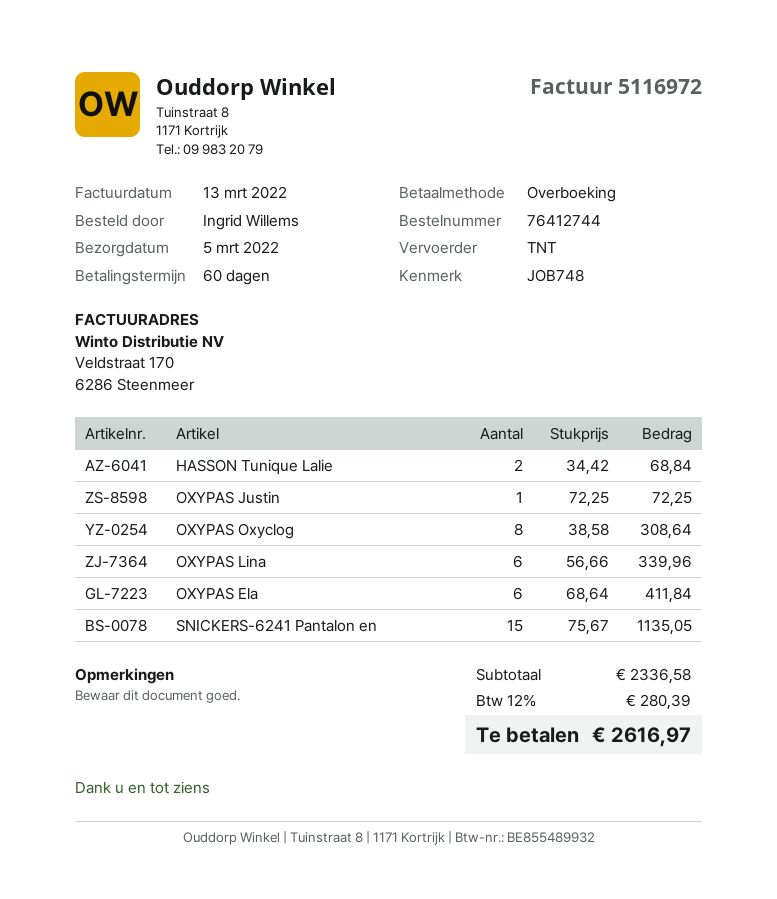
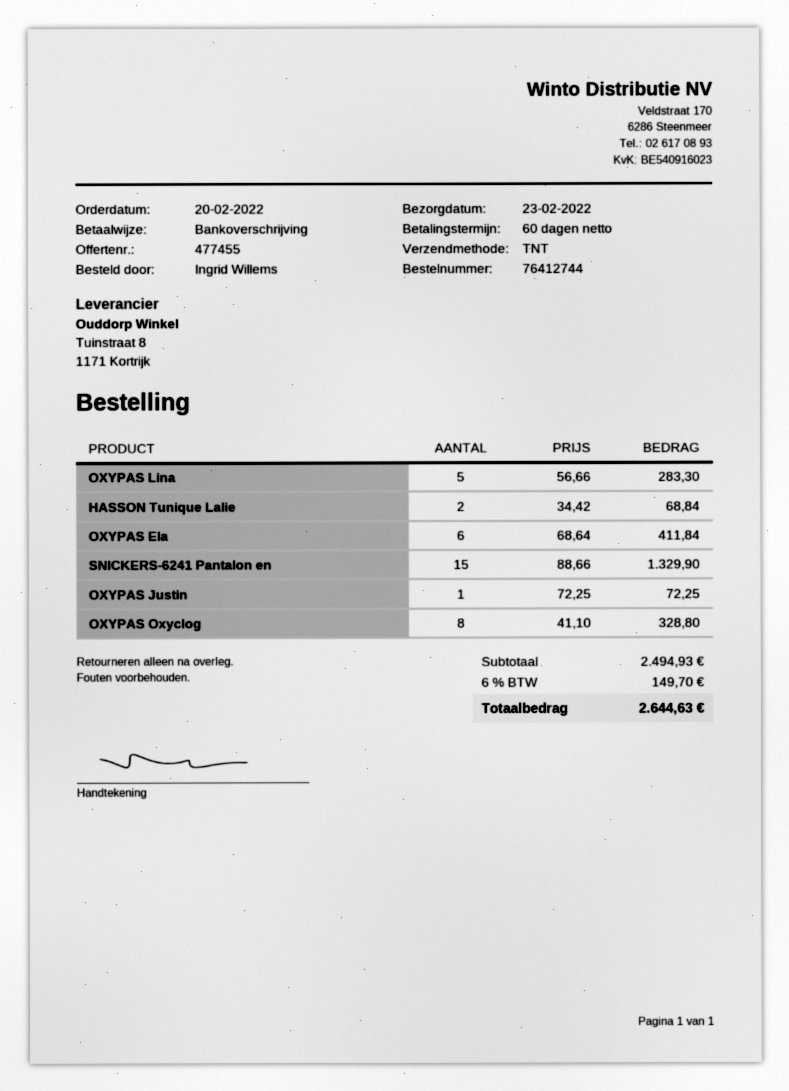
delivery date: 2022-03-05 -> 2022-02-23
OXYPAS Oxyclog: 8 x 38.58 = 308.64 -> 8 x 41.10 = 328.80
OXYPAS Lina: 6 x 56.66 = 339.96 -> 5 x 56.66 = 283.30
SNICKERS-6241 Pantalon en: 15 x 75.67 = 1135.05 -> 15 x 88.66 = 1329.90
subtotal: 2336.58 -> 2494.93
tax: 12% = 280.39 -> 6% = 149.70
total: 2616.97 -> 2644.63

